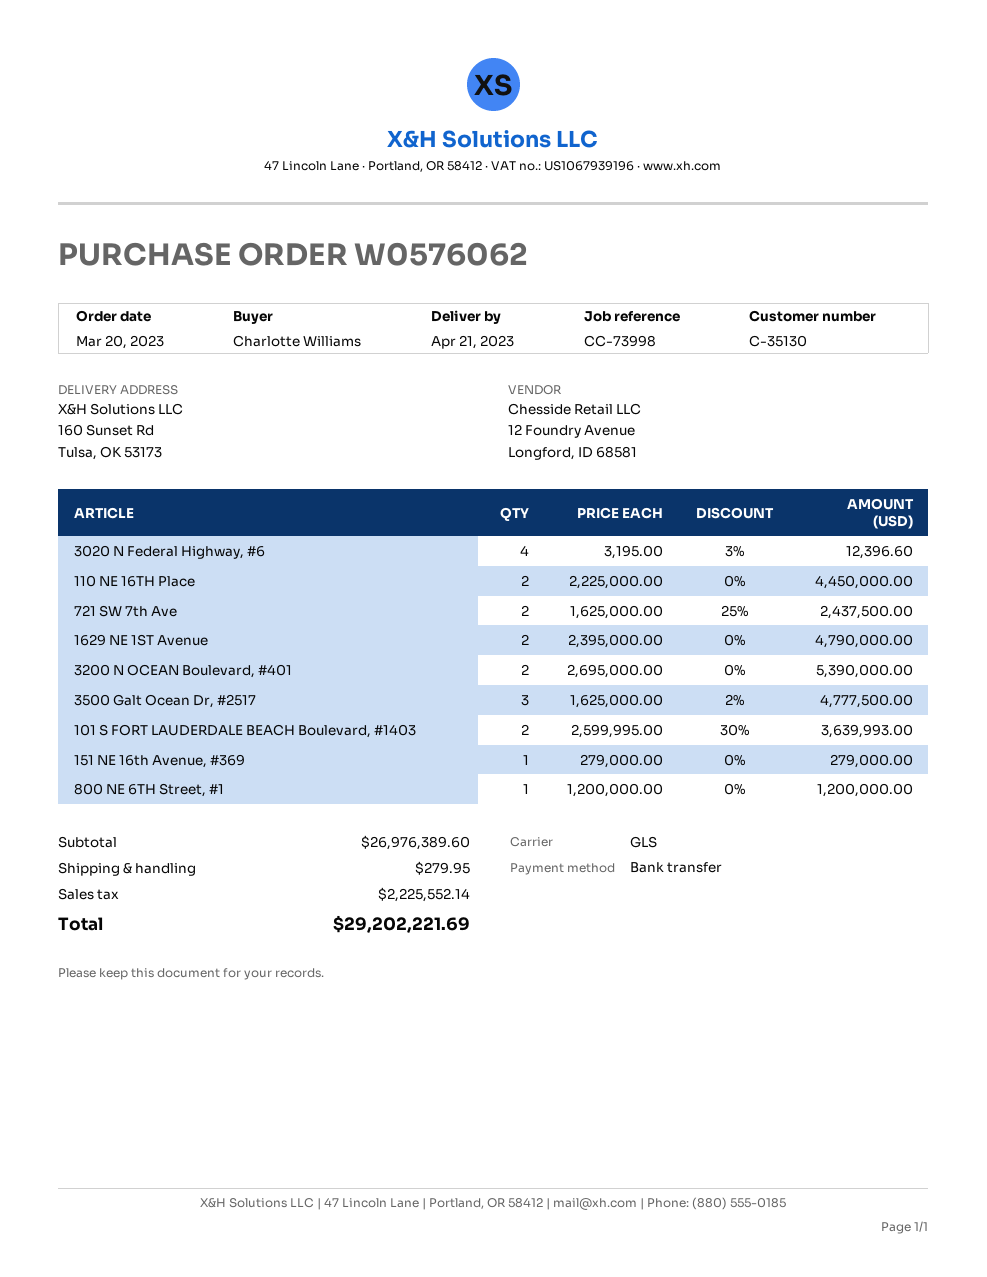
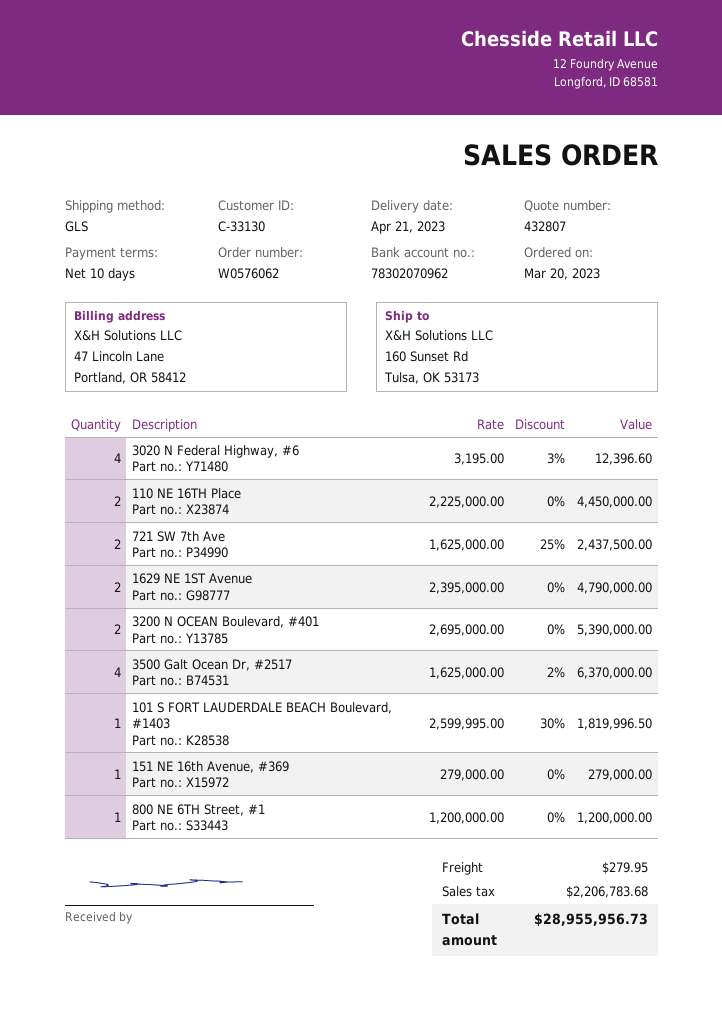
customer number: C-35130 -> C-33130
3500 Galt Ocean Dr, #2517: 3 x 1625000.00 - 2% = 4777500.00 -> 4 x 1625000.00 - 2% = 6370000.00
101 S FORT LAUDERDALE BEACH Boulevard, #1403: 2 x 2599995.00 - 30% = 3639993.00 -> 1 x 2599995.00 - 30% = 1819996.50
tax: 2225552.14 -> 2206783.68
total: 29202221.69 -> 28955956.73

